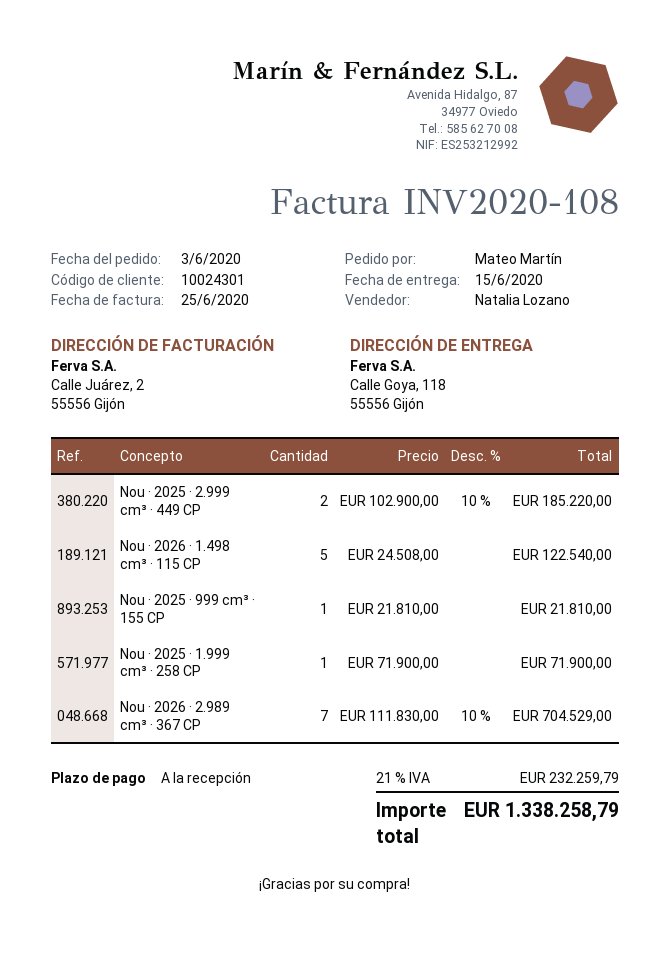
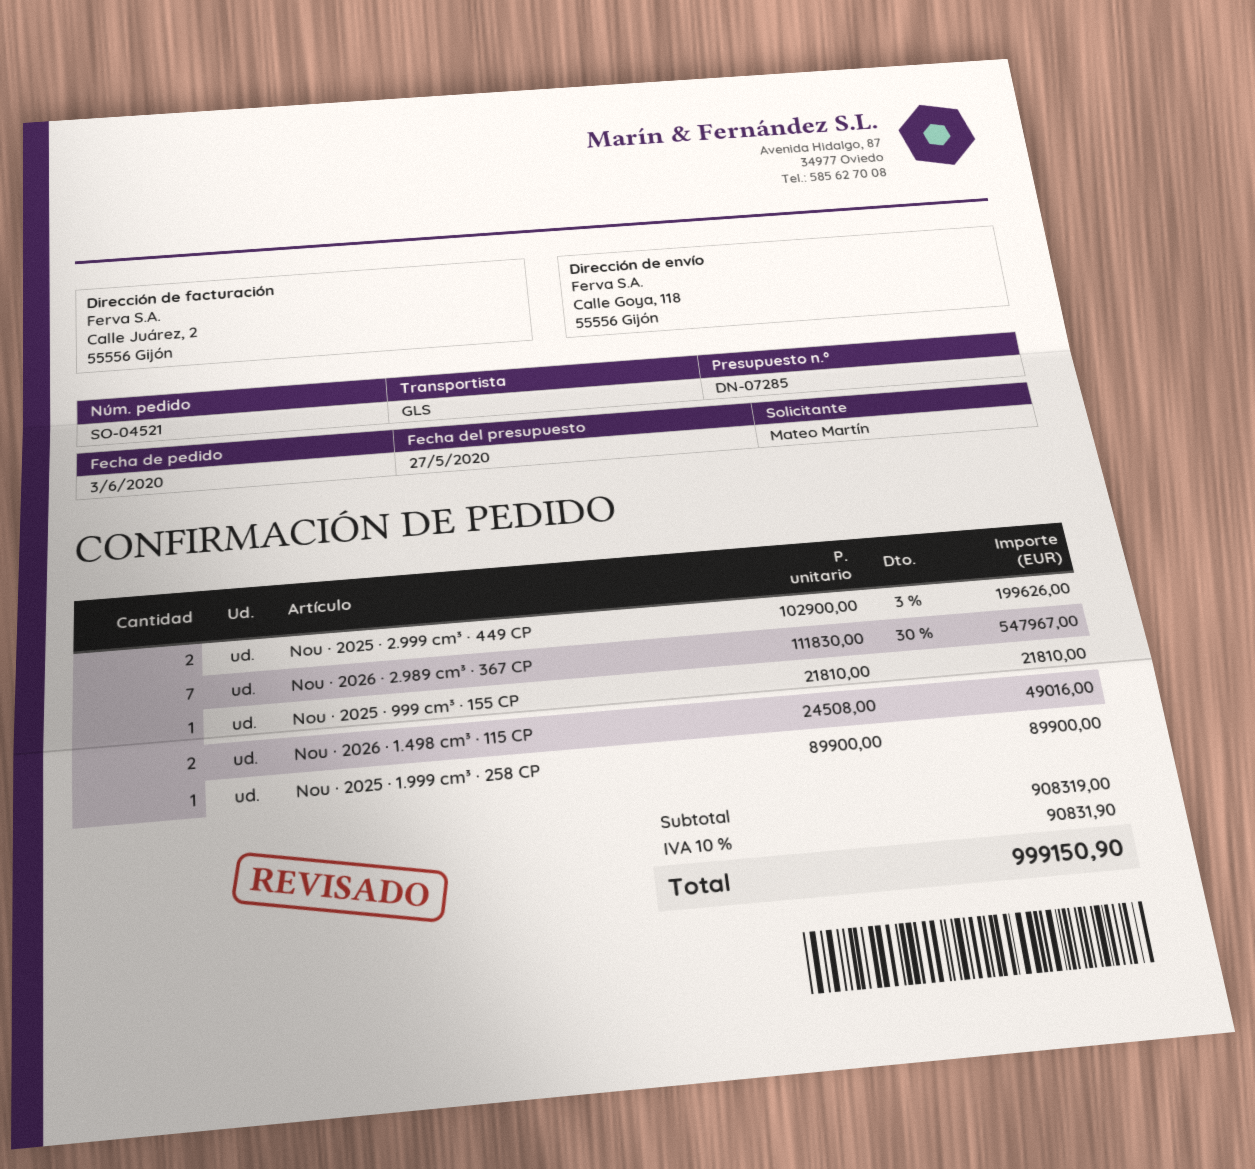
Nou · 2025 · 2.999 cm³ · 449 CP: 2 x 102900.00 - 10% = 185220.00 -> 2 x 102900.00 - 3% = 199626.00
Nou · 2026 · 1.498 cm³ · 115 CP: 5 x 24508.00 = 122540.00 -> 2 x 24508.00 = 49016.00
Nou · 2025 · 1.999 cm³ · 258 CP: 1 x 71900.00 = 71900.00 -> 1 x 89900.00 = 89900.00
Nou · 2026 · 2.989 cm³ · 367 CP: 7 x 111830.00 - 10% = 704529.00 -> 7 x 111830.00 - 30% = 547967.00
tax: 21% = 232259.79 -> 10% = 90831.90
total: 1338258.79 -> 999150.90

